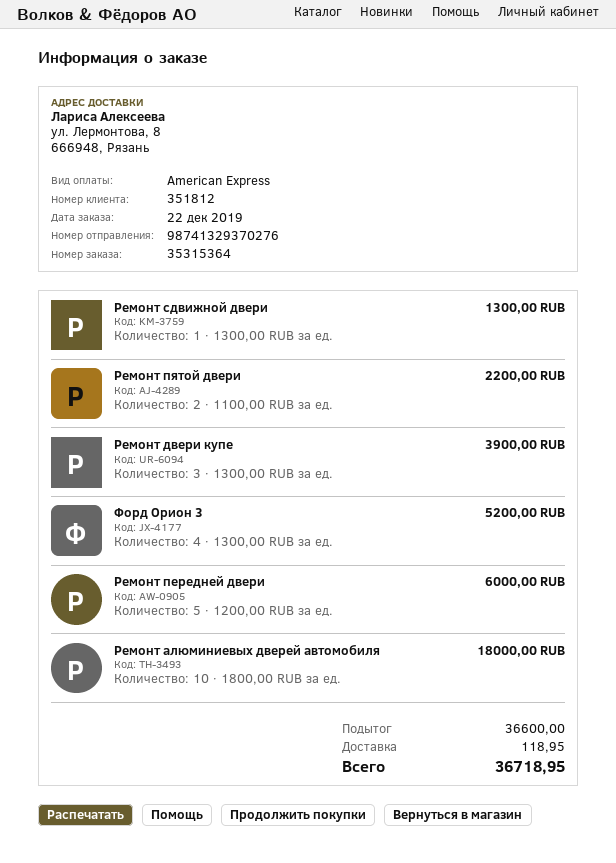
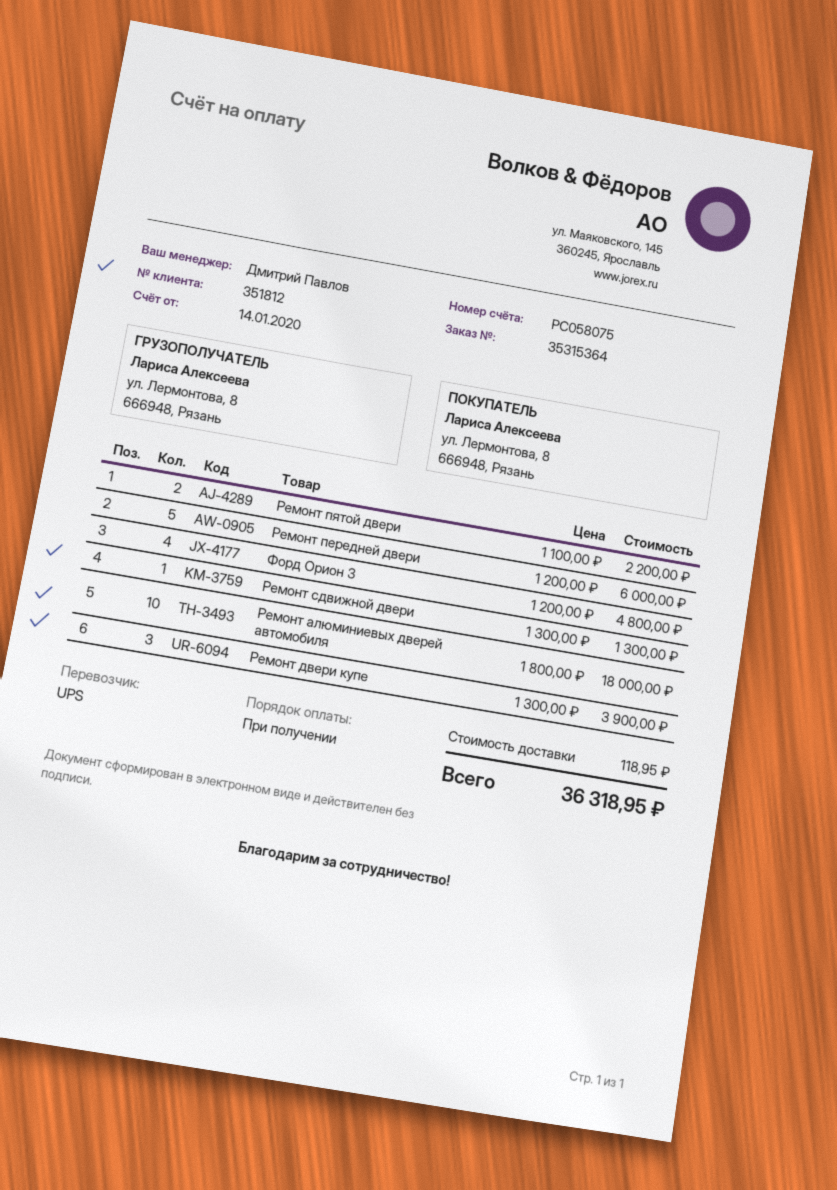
Форд Орион 3: 4 x 1300.00 = 5200.00 -> 4 x 1200.00 = 4800.00
total: 36718.95 -> 36318.95

